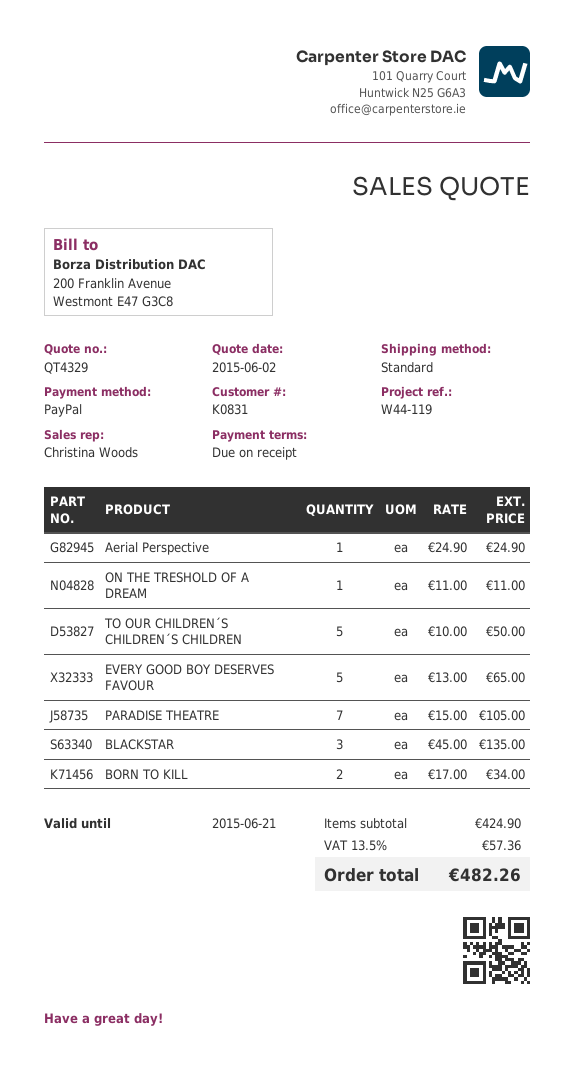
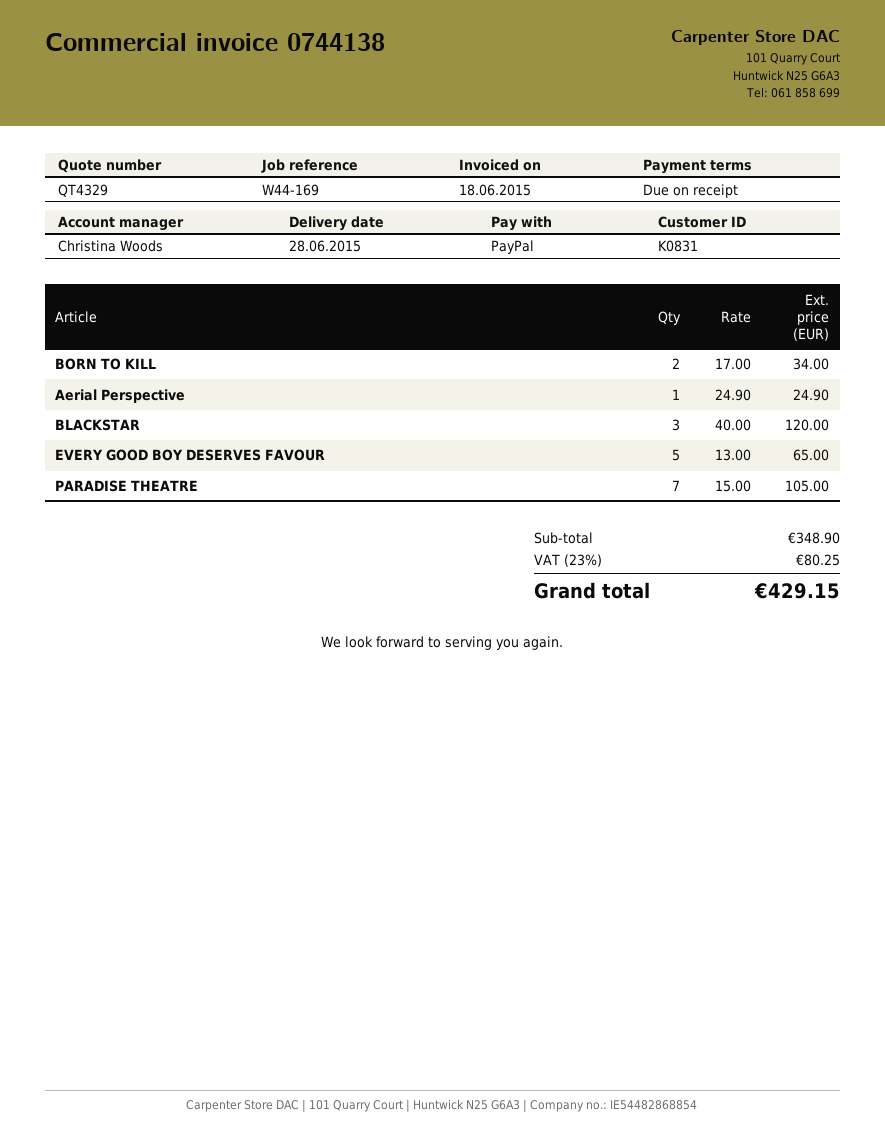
reference: W44-119 -> W44-169
ON THE TRESHOLD OF A DREAM: 1 x 11.00 = 11.00 -> none
TO OUR CHILDREN´S CHILDREN´S CHILDREN: 5 x 10.00 = 50.00 -> none
BLACKSTAR: 3 x 45.00 = 135.00 -> 3 x 40.00 = 120.00
subtotal: 424.90 -> 348.90
tax: 13.5% = 57.36 -> 23% = 80.25
total: 482.26 -> 429.15

